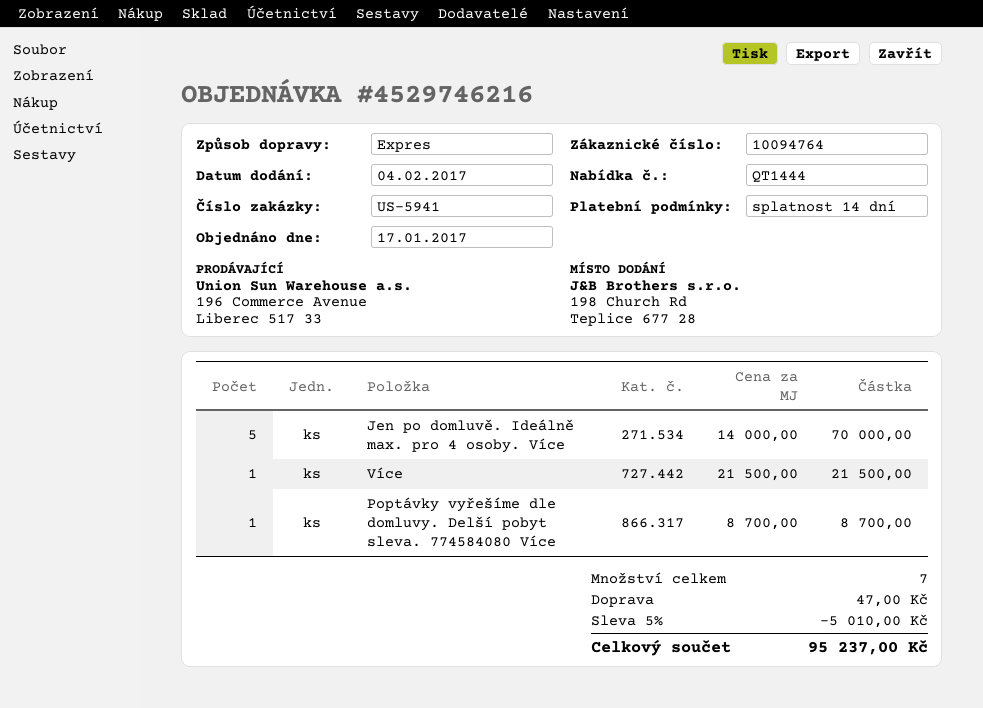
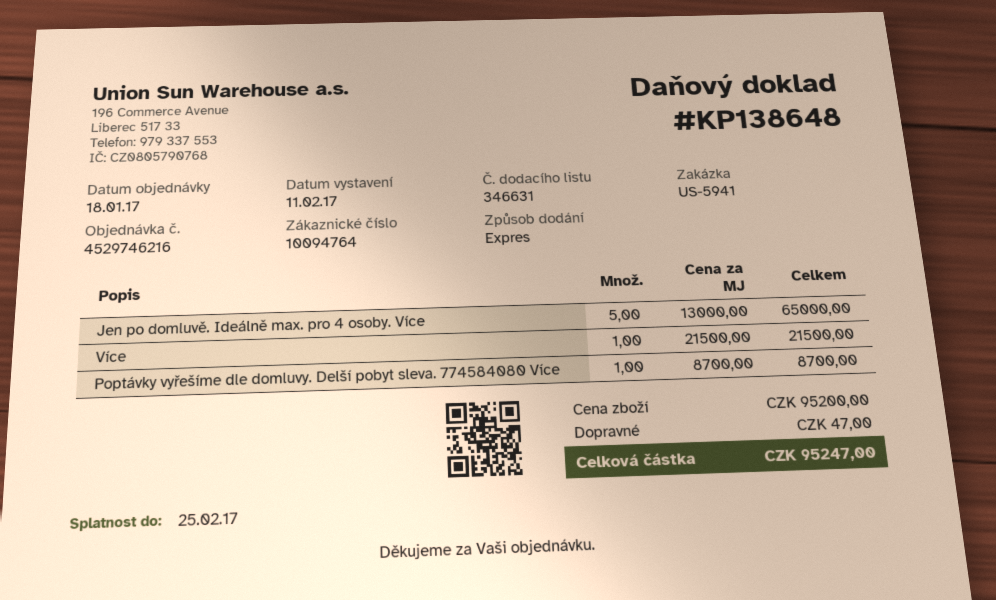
order date: 2017-01-17 -> 2017-01-18
Jen po domluvě. Ideálně max. pro 4 osoby. Více: 5 x 14000.00 = 70000.00 -> 5 x 13000.00 = 65000.00
discount: 5% = 5010.00 -> none
total: 95237.00 -> 95247.00

